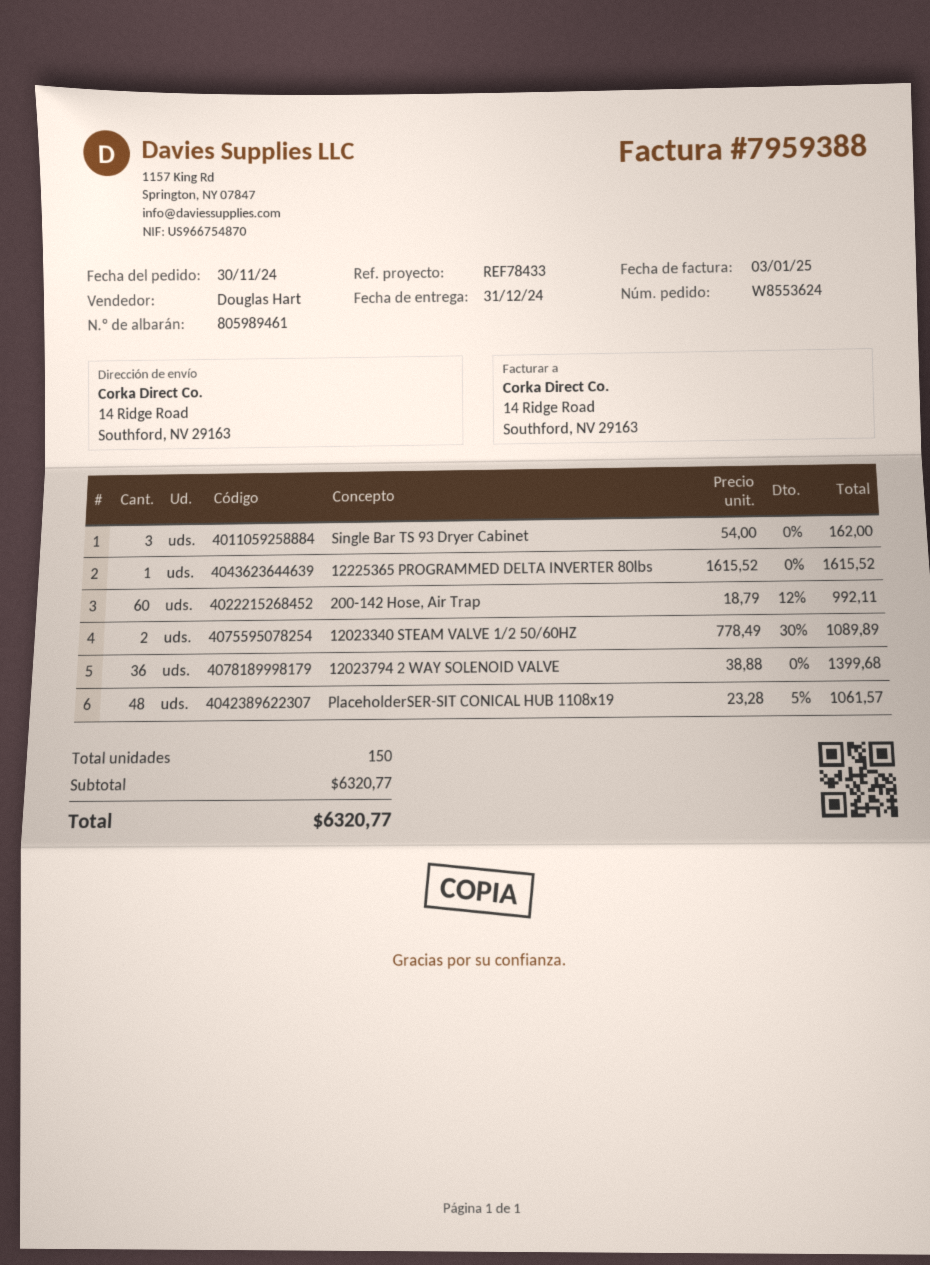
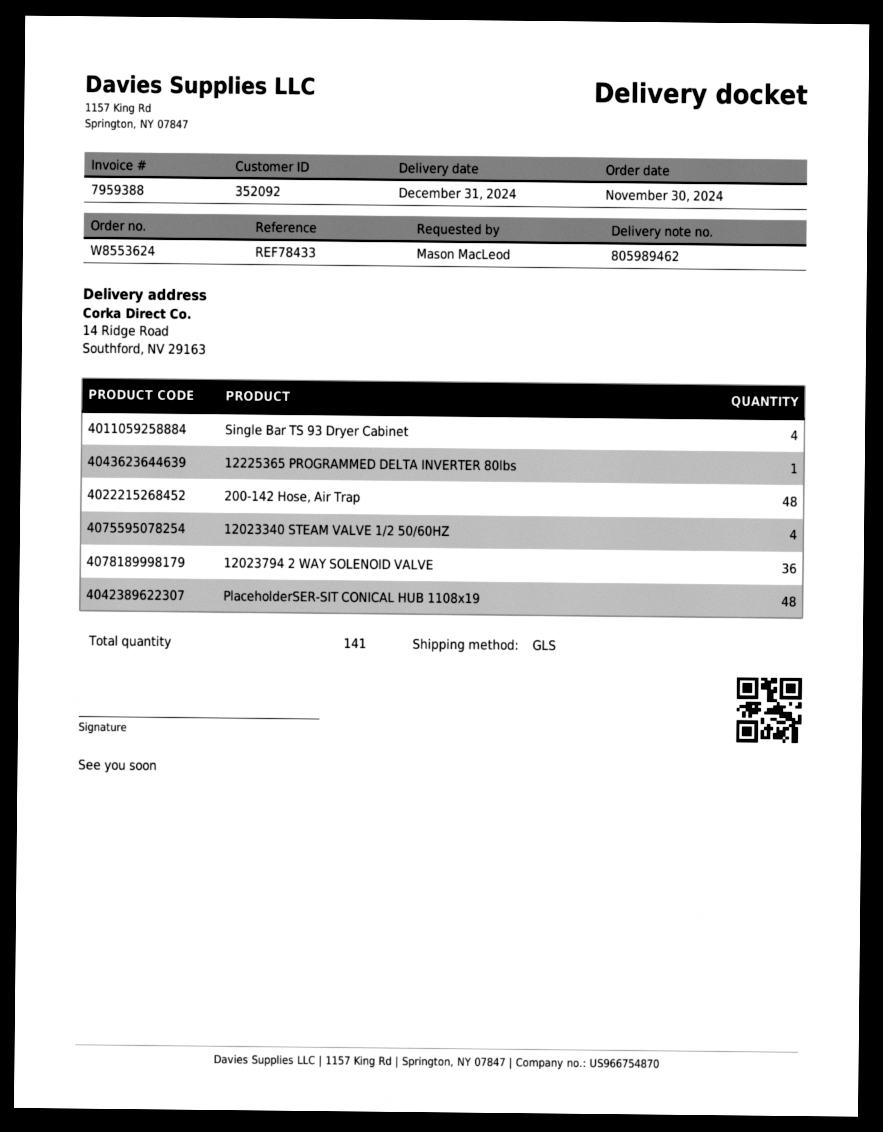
delivery note number: 805989461 -> 805989462
Single Bar TS 93 Dryer Cabinet: 3 -> 4
200-142 Hose, Air Trap: 60 -> 48
12023340 STEAM VALVE 1/2 50/60HZ: 2 -> 4
total quantity: 150 -> 141

